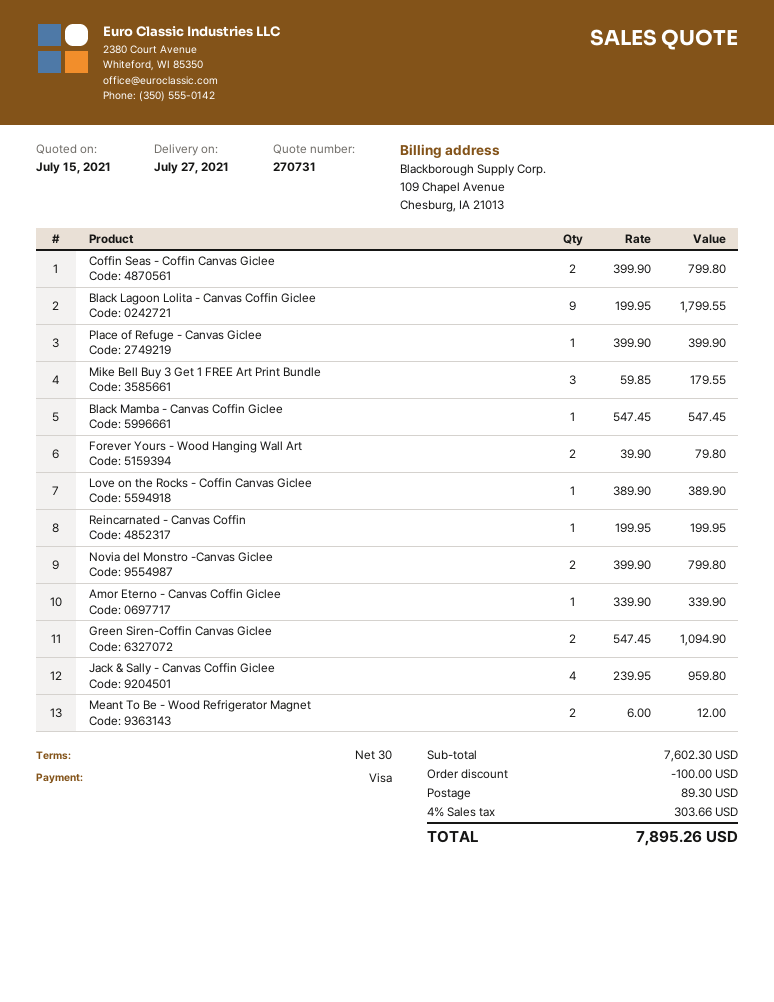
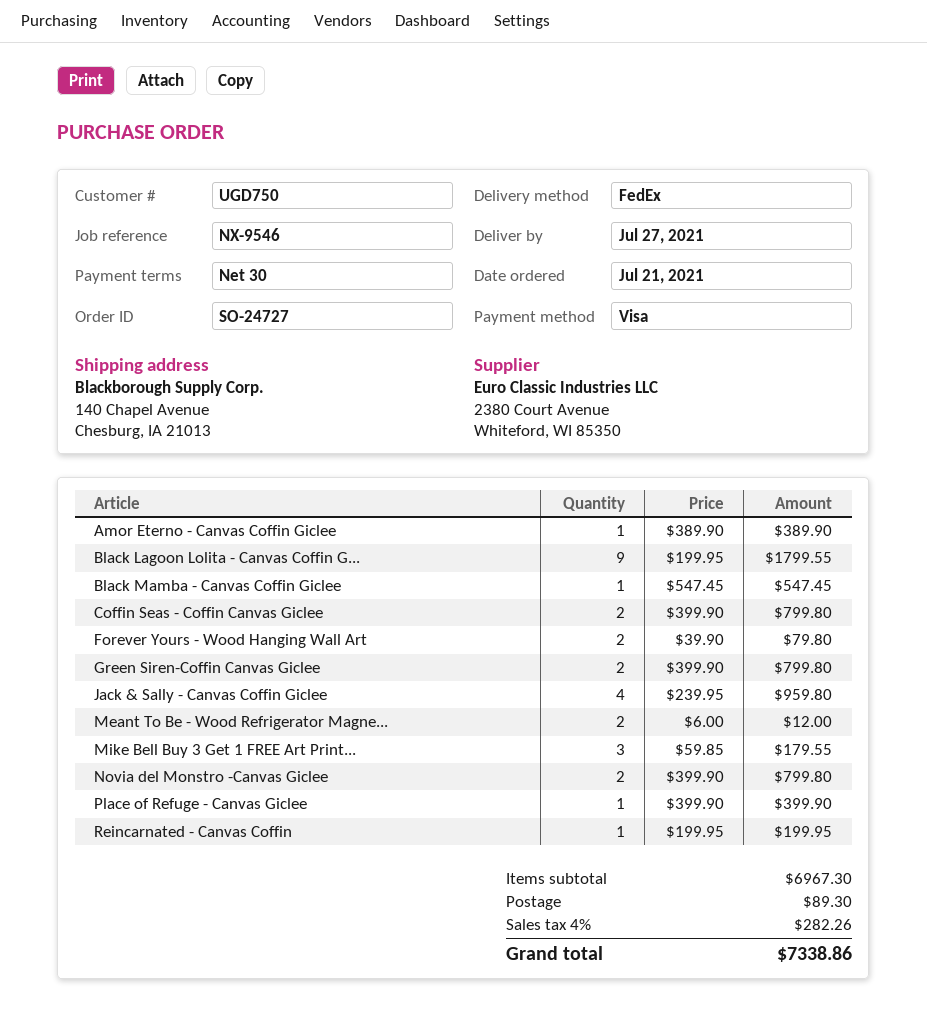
Love on the Rocks - Coffin Canvas Giclee: 1 x 389.90 = 389.90 -> none
Amor Eterno - Canvas Coffin Giclee: 1 x 339.90 = 339.90 -> 1 x 389.90 = 389.90
Green Siren-Coffin Canvas Giclee: 2 x 547.45 = 1094.90 -> 2 x 399.90 = 799.80
subtotal: 7602.30 -> 6967.30
discount: 100.00 -> none
tax: 4% = 303.66 -> 4% = 282.26
total: 7895.26 -> 7338.86

